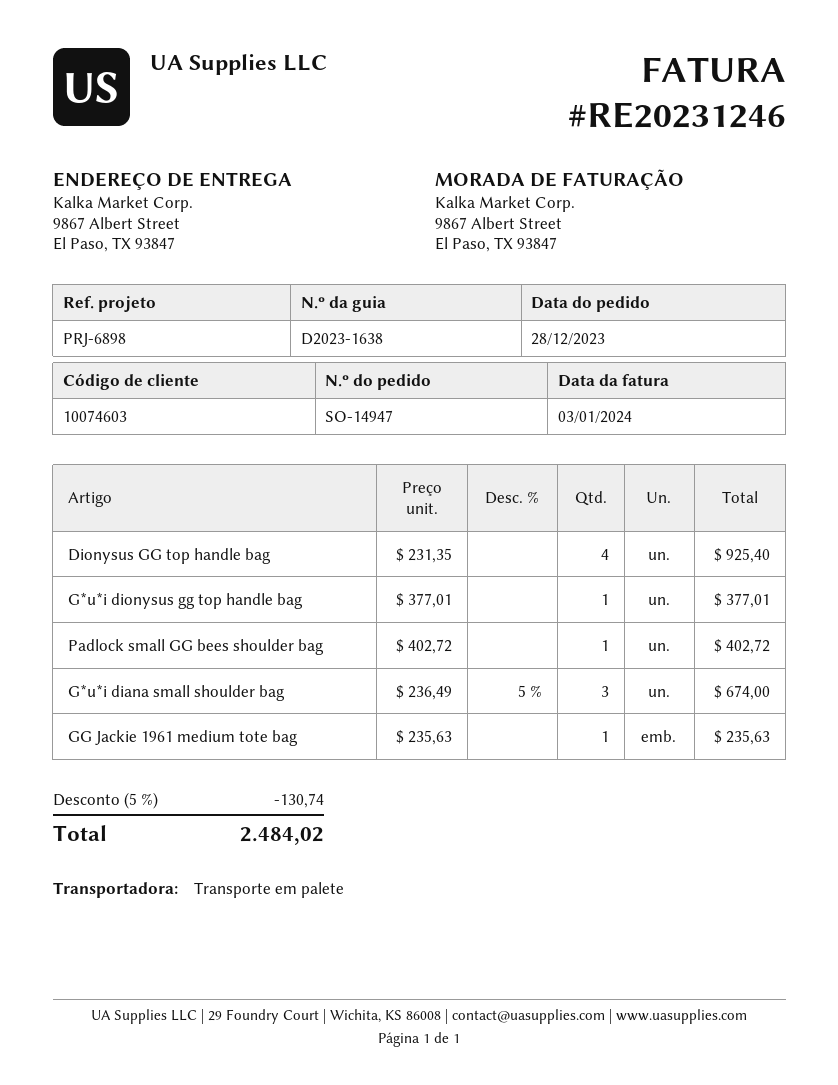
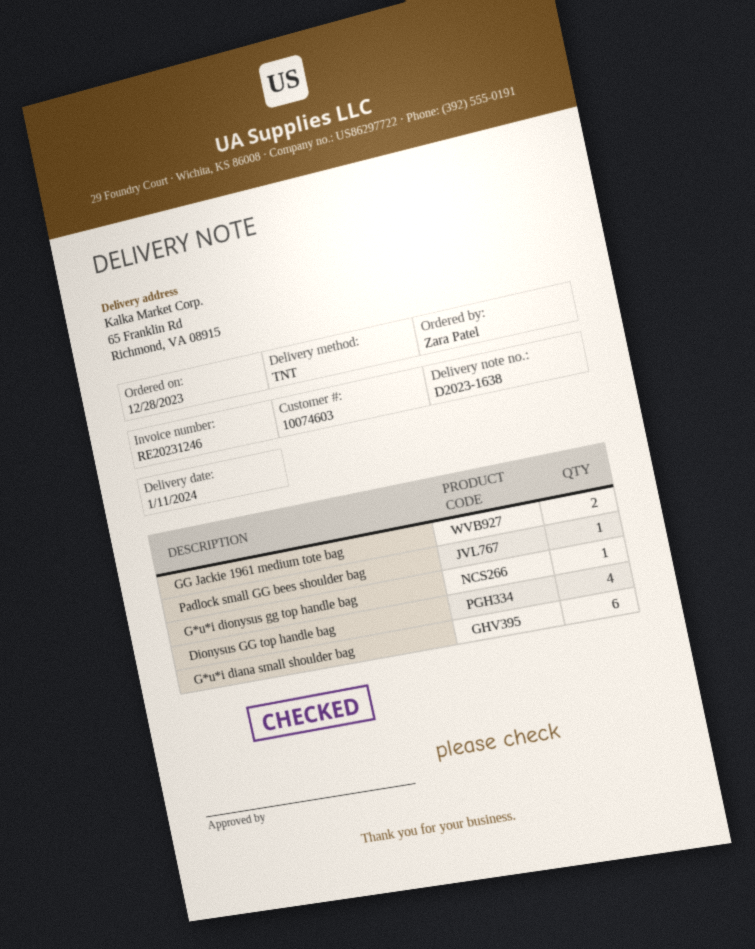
shipping method: pallet freight -> TNT
ship to: 9867 Albert Street, El Paso, TX 93847 -> 65 Franklin Rd, Richmond, VA 08915
G*u*i diana small shoulder bag: 3 -> 6
GG Jackie 1961 medium tote bag: 1 -> 2

